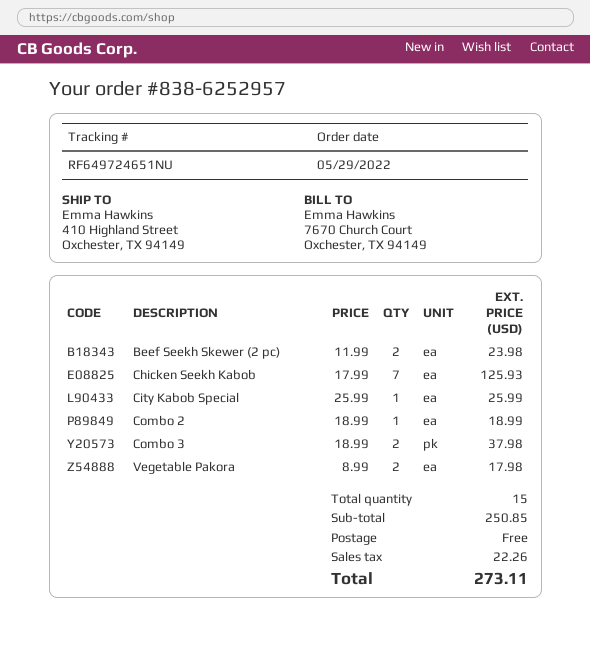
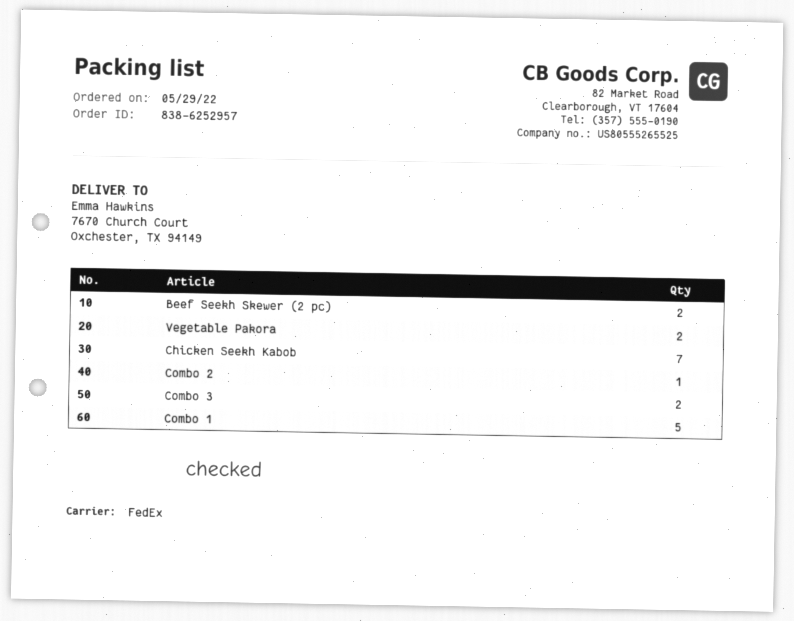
ship to: 410 Highland Street, Oxchester, TX 94149 -> 7670 Church Court, Oxchester, TX 94149
City Kabob Special: 1 -> none
Combo 1: none -> 5

